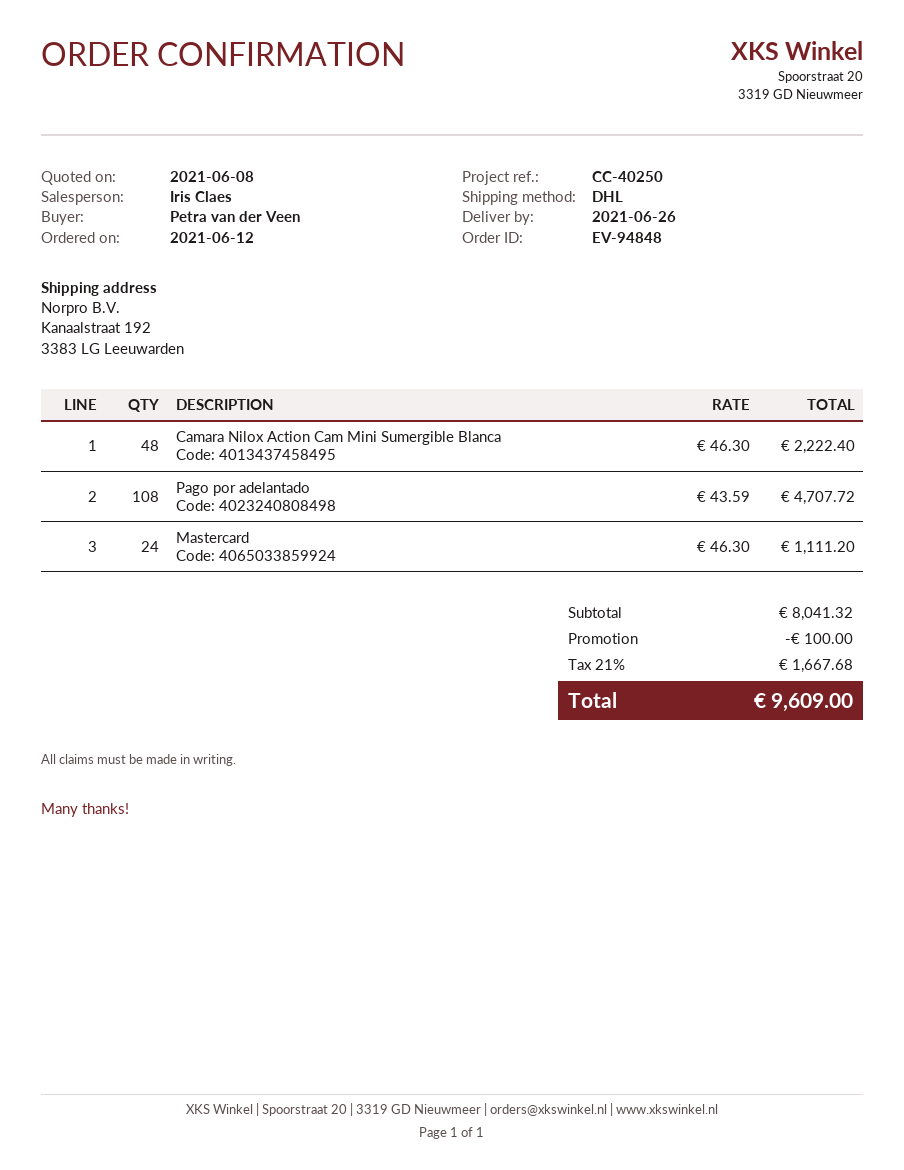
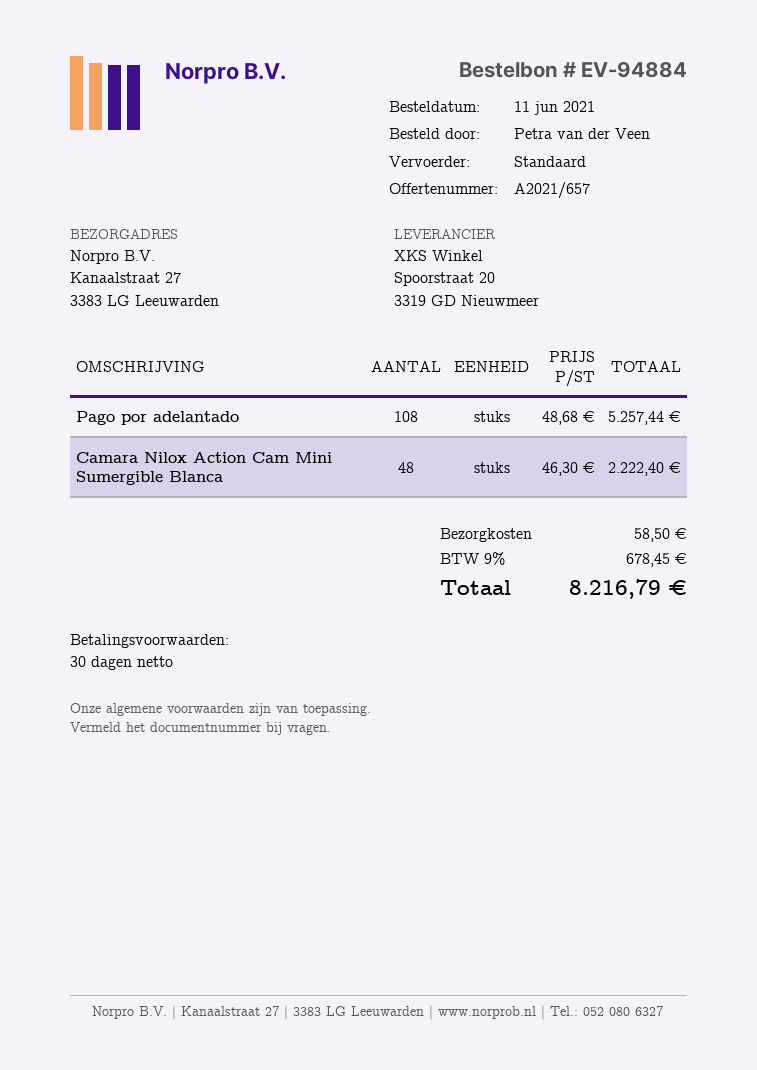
order number: EV-94848 -> EV-94884
order date: 2021-06-12 -> 2021-06-11
shipping method: DHL -> standard
ship to: Kanaalstraat 192, 3383 LG Leeuwarden -> Kanaalstraat 27, 3383 LG Leeuwarden
Pago por adelantado: 108 x 43.59 = 4707.72 -> 108 x 48.68 = 5257.44
Mastercard: 24 x 46.30 = 1111.20 -> none
discount: 100.00 -> none
shipping: none -> 58.50
tax: 21% = 1667.68 -> 9% = 678.45
total: 9609.00 -> 8216.79

